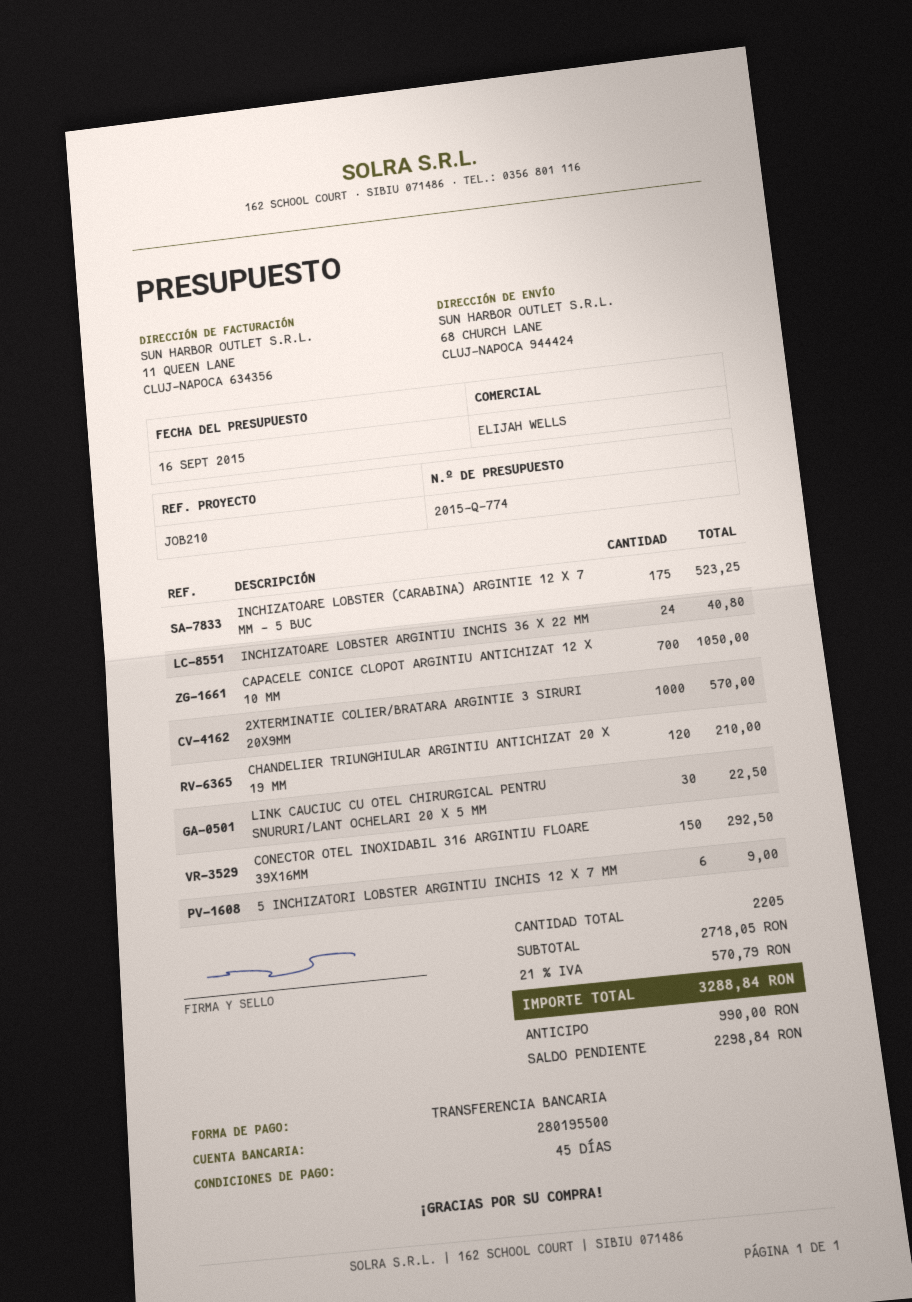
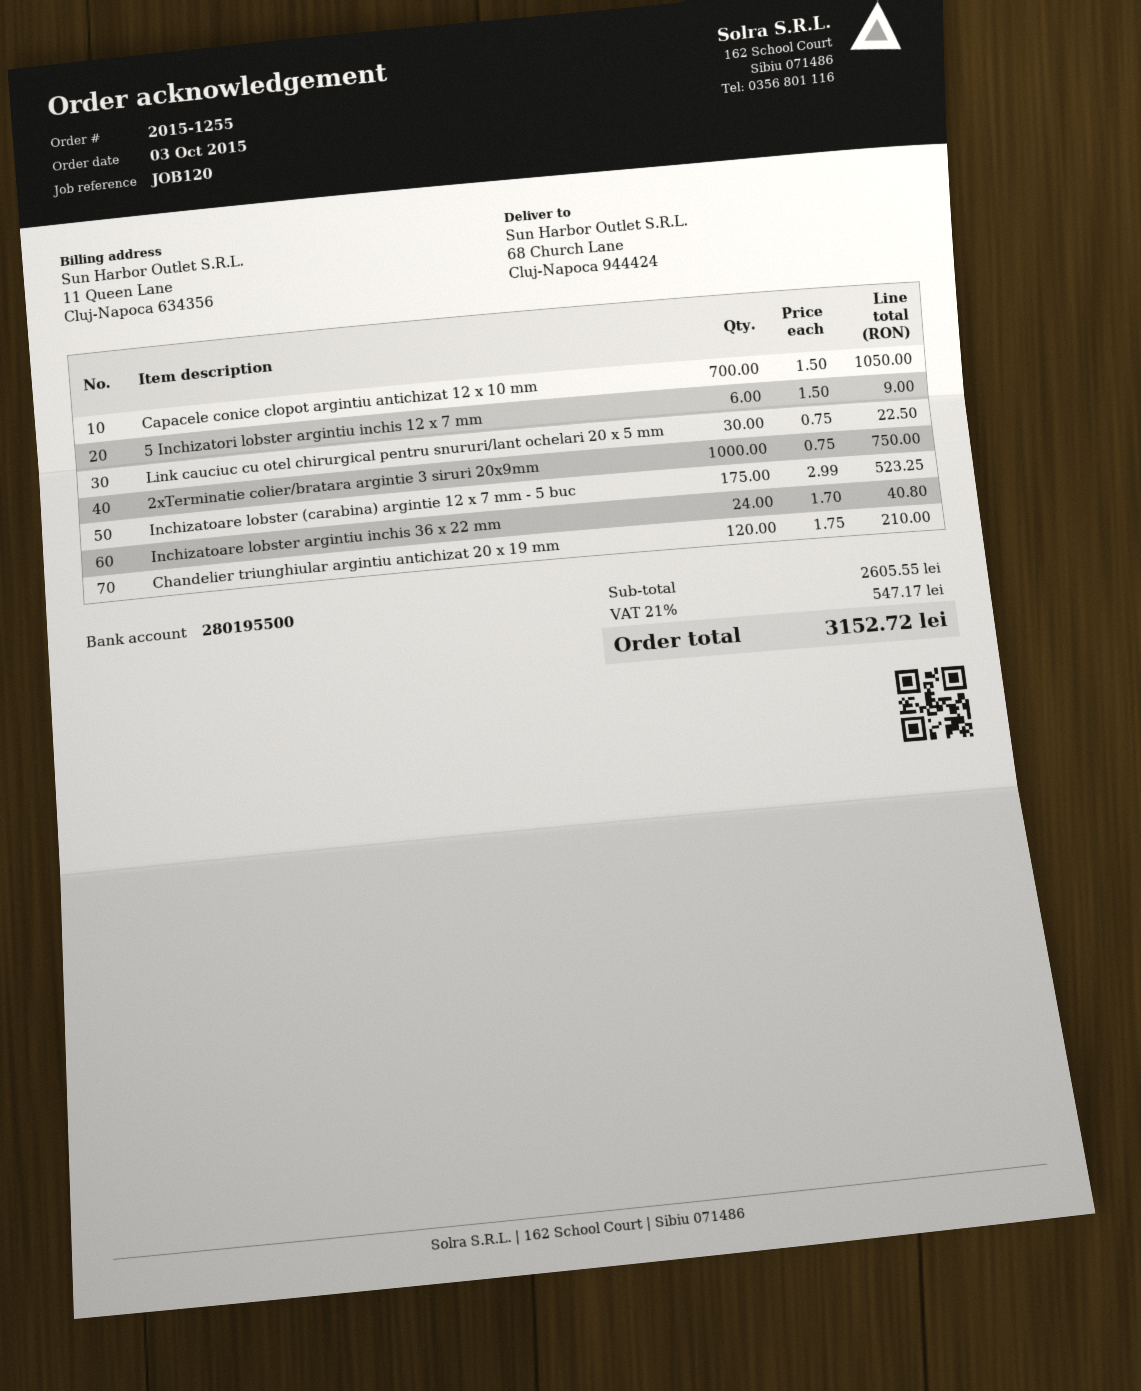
reference: JOB210 -> JOB120
2XTERMINATIE COLIER/BRATARA ARGINTIE 3 SIRURI 20X9MM: 1000 for 570.00 -> 1000 for 750.00
CONECTOR OTEL INOXIDABIL 316 ARGINTIU FLOARE 39X16MM: 150 for 292.50 -> none
subtotal: 2718.05 -> 2605.55
tax: 21% = 570.79 -> 21% = 547.17
total: 3288.84 -> 3152.72

